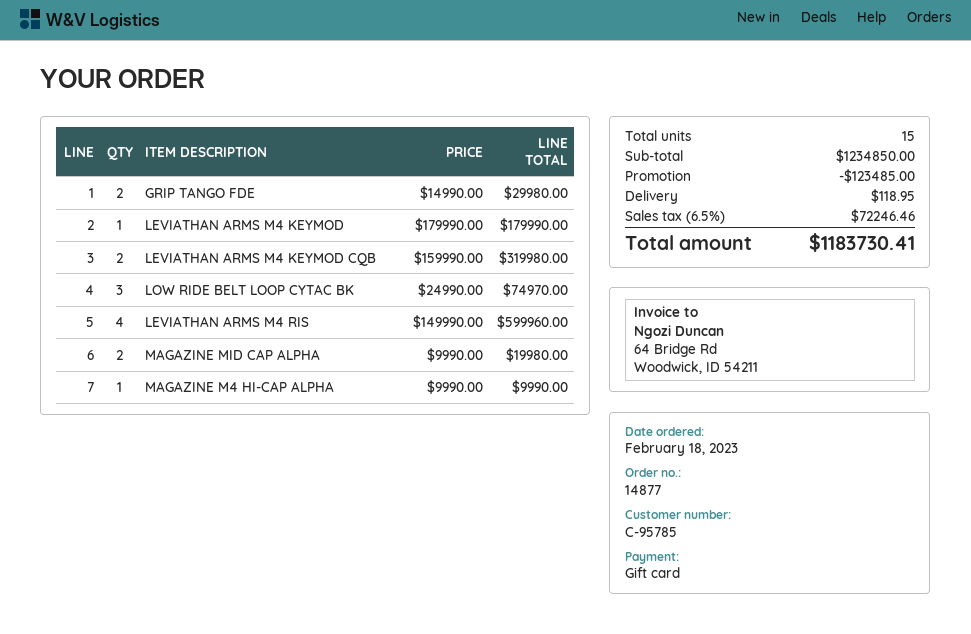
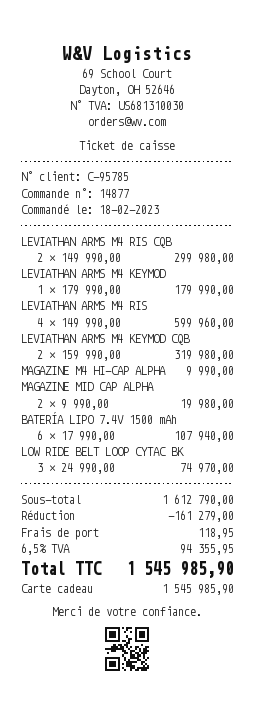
GRIP TANGO FDE: 2 x 14990.00 = 29980.00 -> none
LEVIATHAN ARMS M4 RIS CQB: none -> 2 x 149990.00 = 299980.00
BATERÍA LIPO 7.4V 1500 mAh: none -> 6 x 17990.00 = 107940.00
subtotal: 1234850.00 -> 1612790.00
discount: 123485.00 -> 161279.00
tax: 6.5% = 72246.46 -> 6.5% = 94355.95
total: 1183730.41 -> 1545985.90

